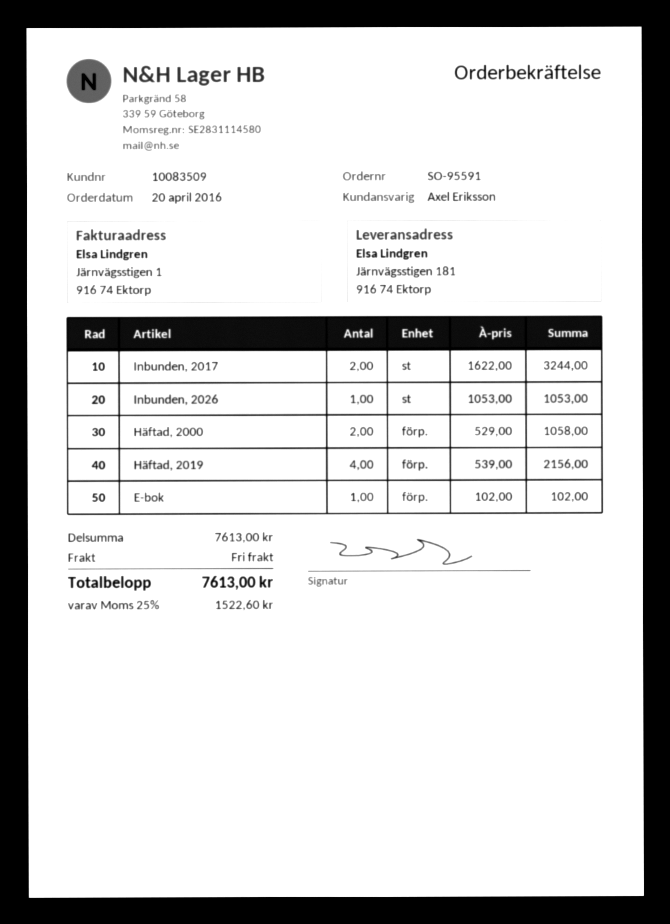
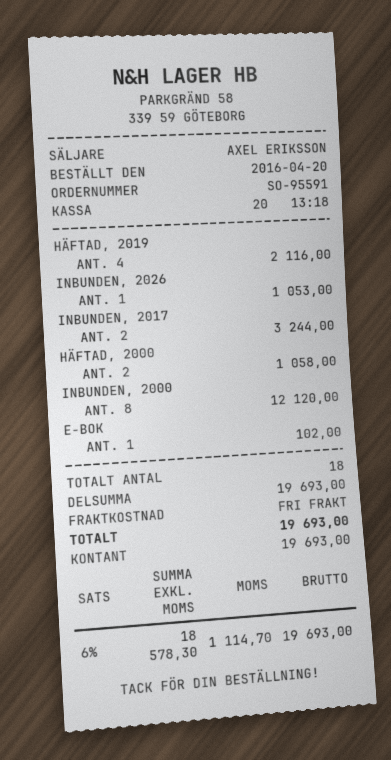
Häftad, 2019: 4 for 2156.00 -> 4 for 2116.00
INBUNDEN, 2000: none -> 8 for 12120.00
subtotal: 7613.00 -> 19693.00
tax: 25% = 1522.60 -> 6% = 1114.70
total: 7613.00 -> 19693.00

